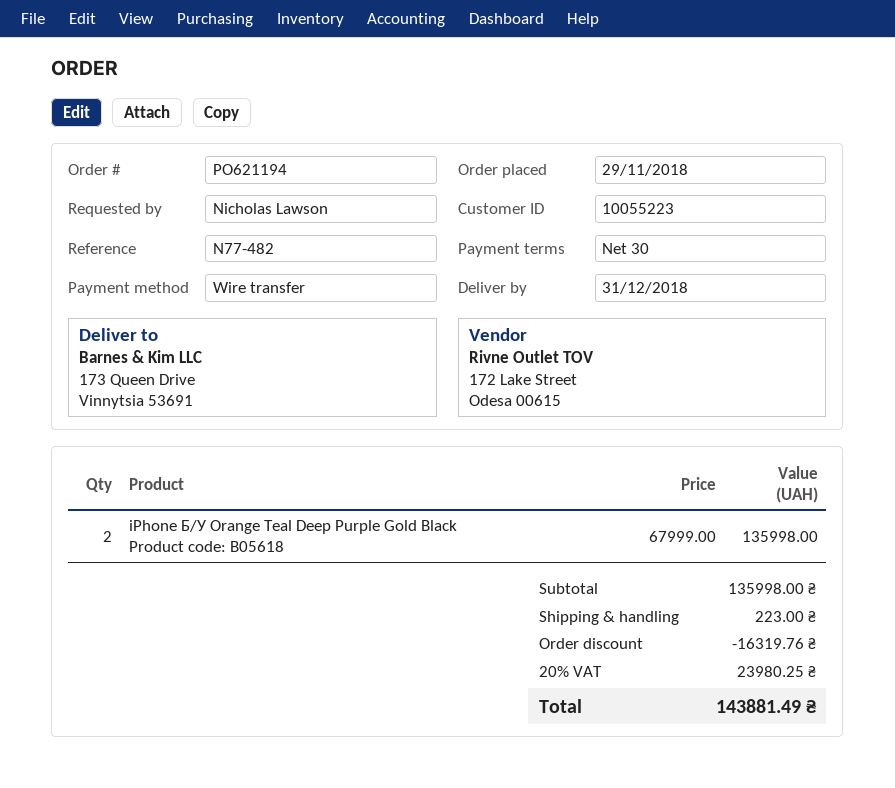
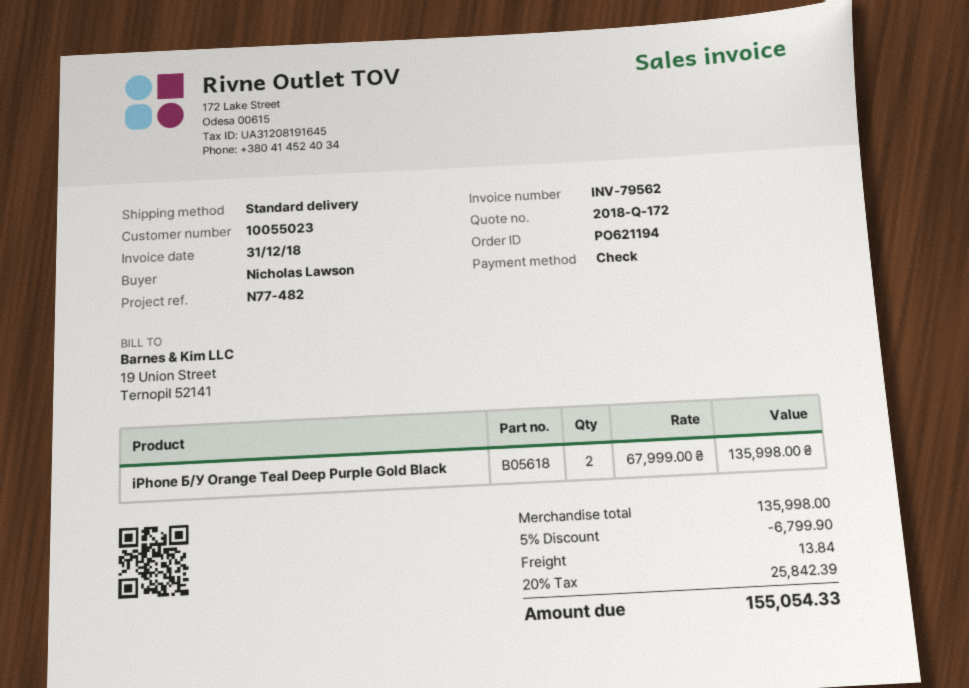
customer number: 10055223 -> 10055023
payment method: bank transfer -> cheque
discount: 16319.76 -> 6799.90
shipping: 223.00 -> 13.84
tax: 20% = 23980.25 -> 20% = 25842.39
total: 143881.49 -> 155054.33

